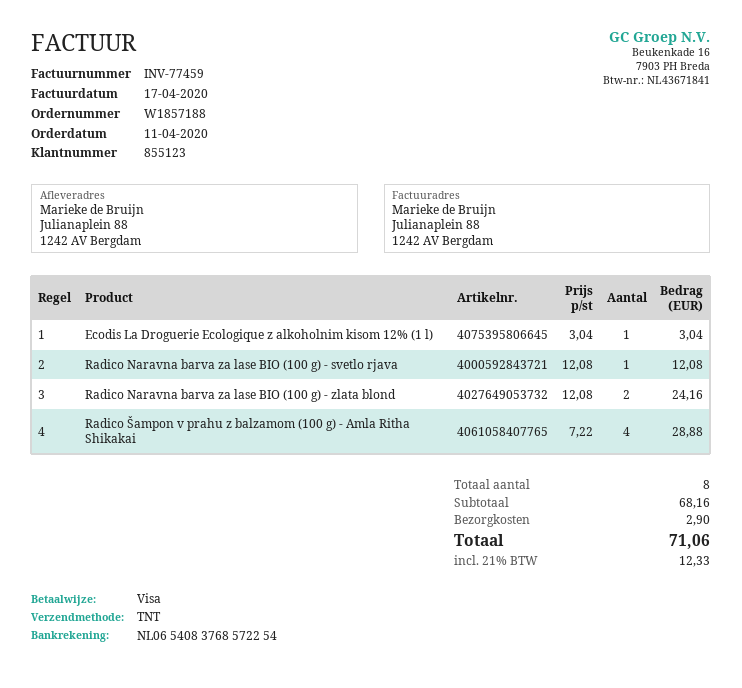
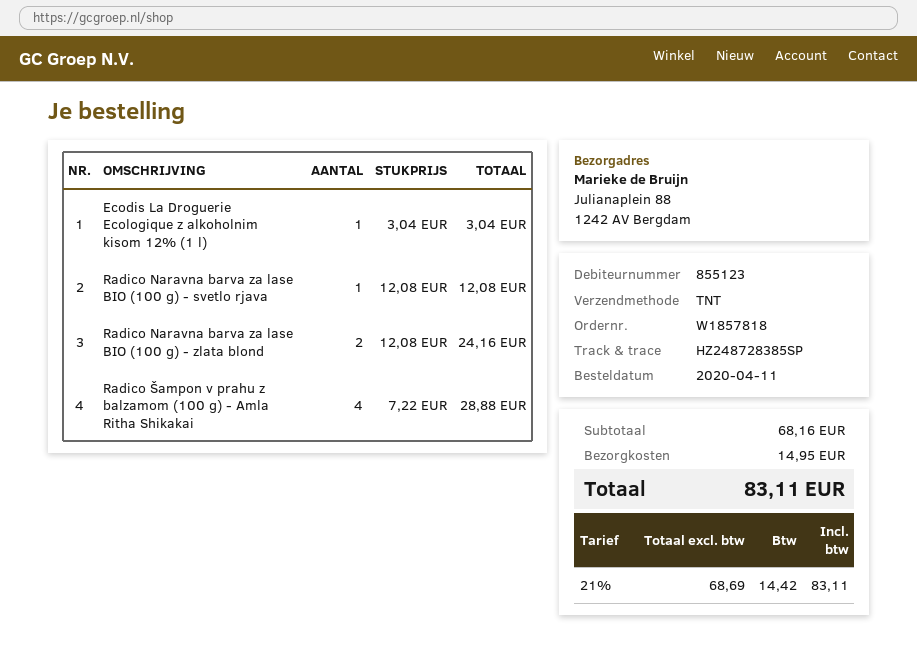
order number: W1857188 -> W1857818
shipping: 2.90 -> 14.95
tax: 21% = 12.33 -> 21% = 14.42
total: 71.06 -> 83.11

